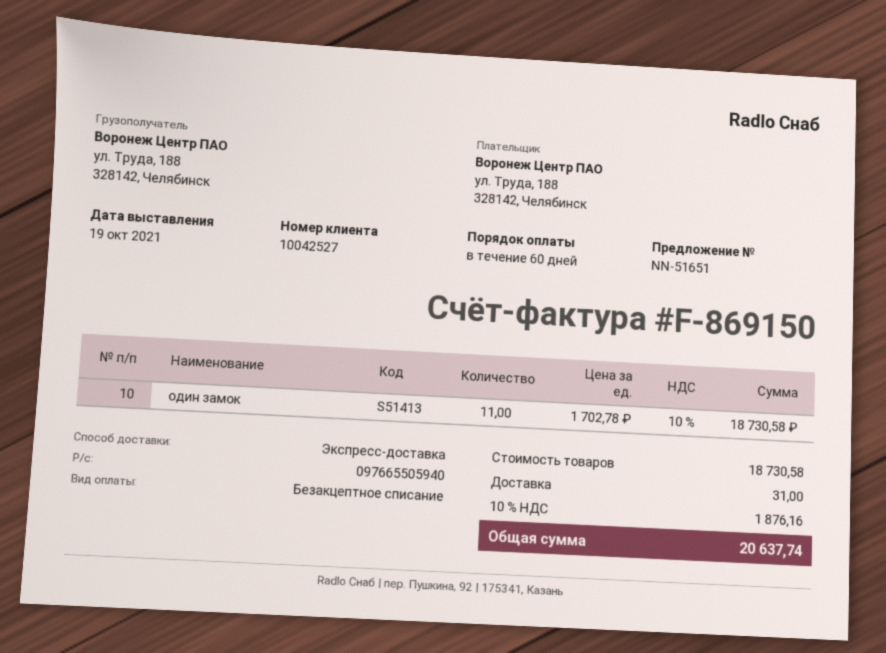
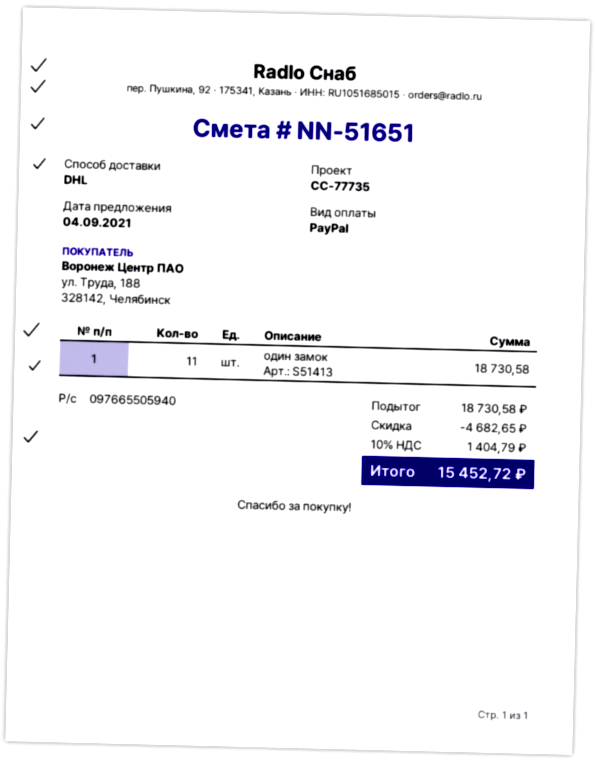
payment method: direct debit -> PayPal
shipping method: express -> DHL
discount: none -> 4682.65
shipping: 31.00 -> none
tax: 10% = 1876.16 -> 10% = 1404.79
total: 20637.74 -> 15452.72

